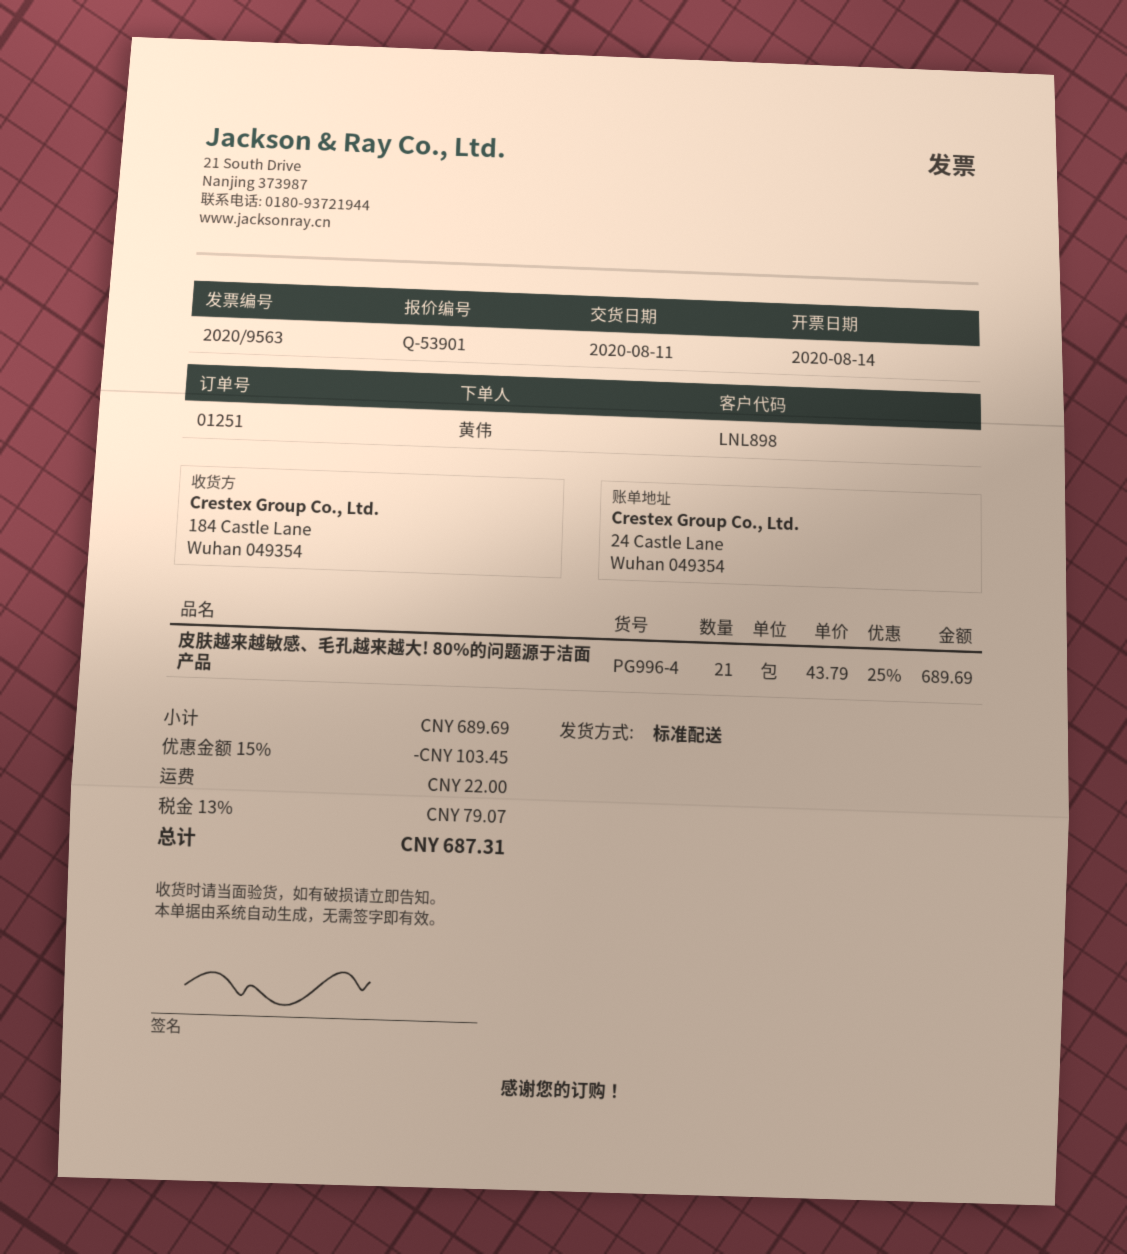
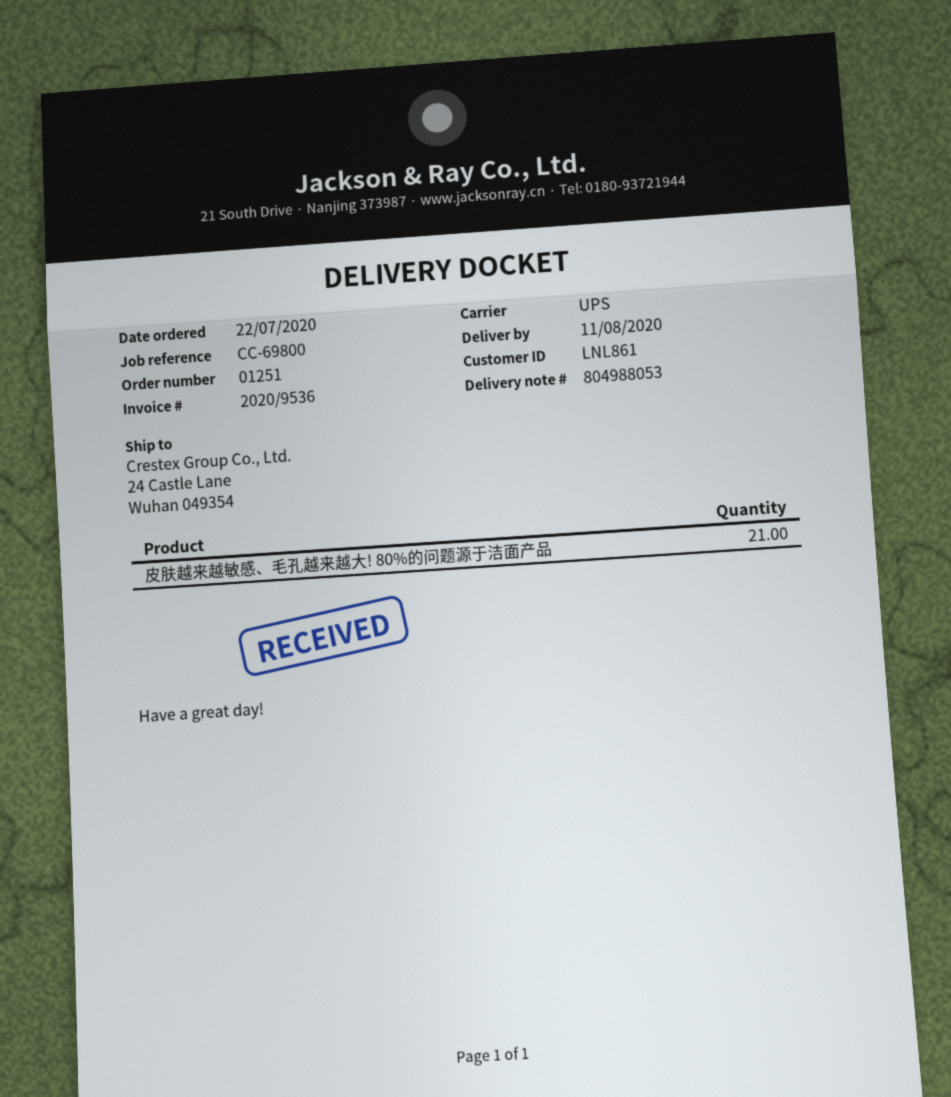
invoice number: 2020/9563 -> 2020/9536
customer number: LNL898 -> LNL861
shipping method: standard -> UPS
ship to: 184 Castle Lane, Wuhan 049354 -> 24 Castle Lane, Wuhan 049354

